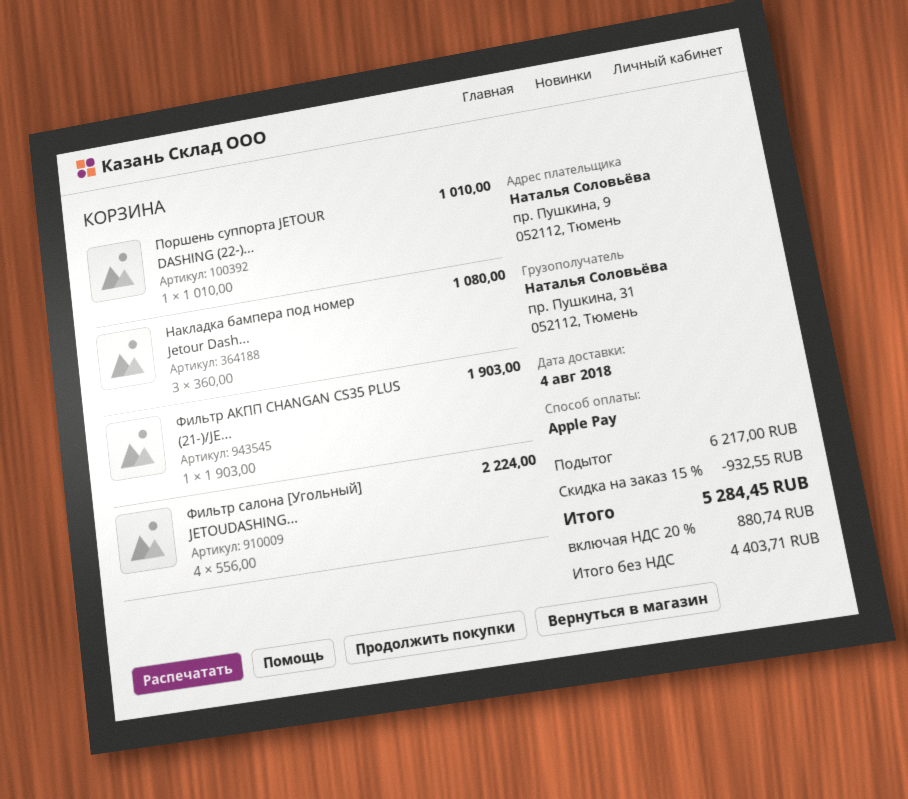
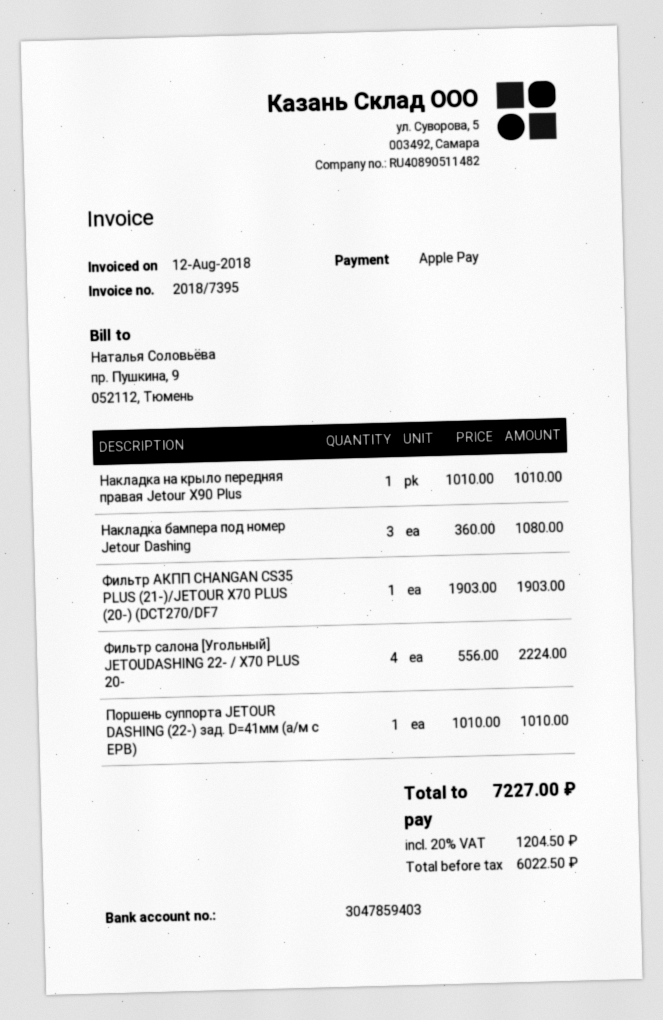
Накладка на крыло передняя правая Jetour X90 Plus: none -> 1 x 1010.00 = 1010.00
discount: 15% = 932.55 -> none
net: 4403.71 -> 6022.50
tax: 20% = 880.74 -> 20% = 1204.50
total: 5284.45 -> 7227.00

